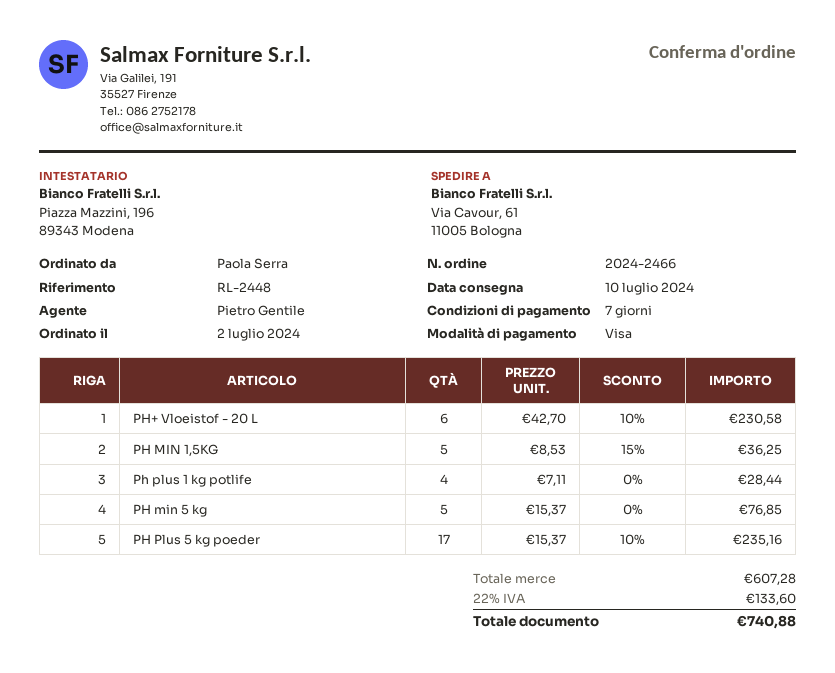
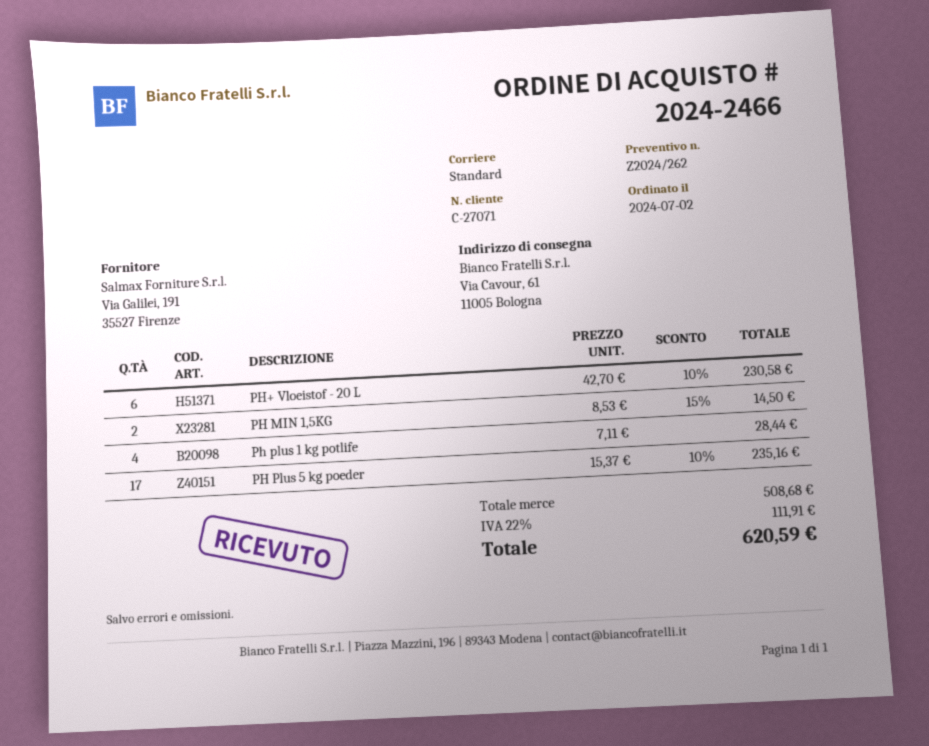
PH MIN 1,5KG: 5 x 8.53 - 15% = 36.25 -> 2 x 8.53 - 15% = 14.50
PH min 5 kg: 5 x 15.37 = 76.85 -> none
subtotal: 607.28 -> 508.68
tax: 22% = 133.60 -> 22% = 111.91
total: 740.88 -> 620.59

